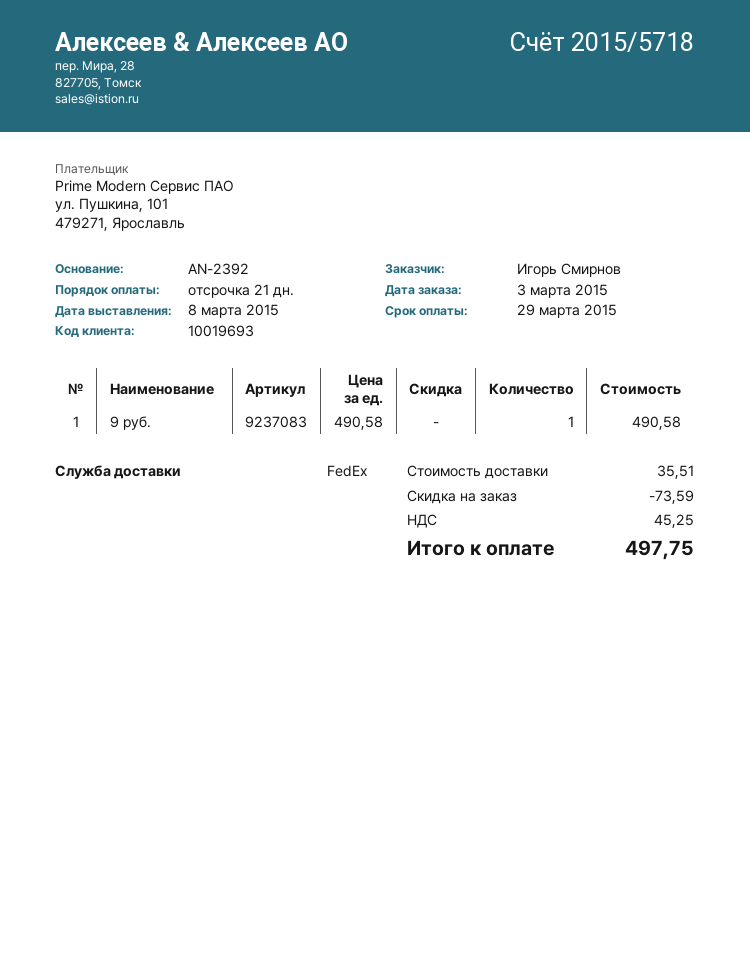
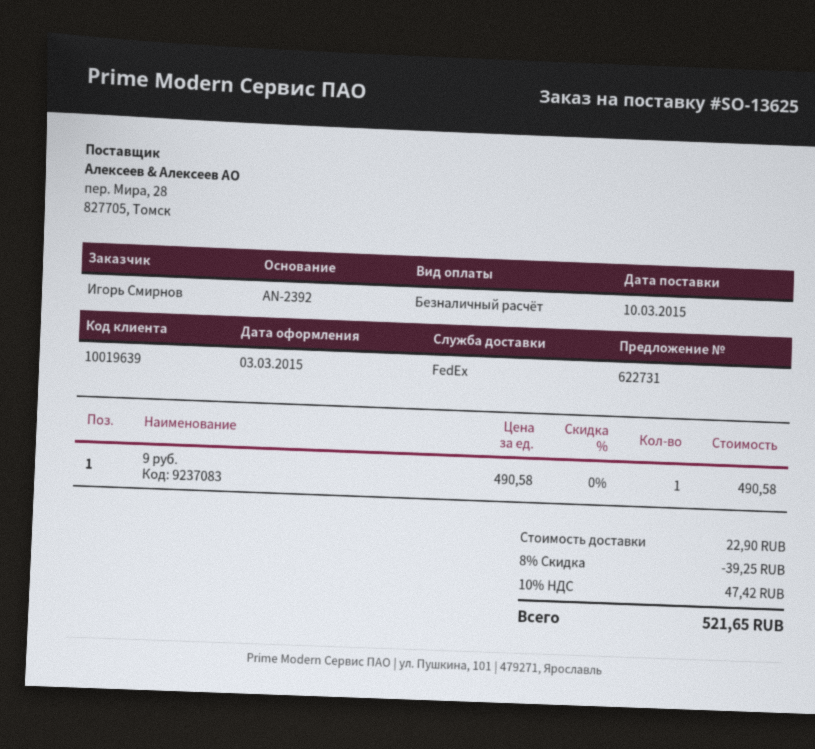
customer number: 10019693 -> 10019639
discount: 73.59 -> 39.25
shipping: 35.51 -> 22.90
tax: 45.25 -> 47.42
total: 497.75 -> 521.65

